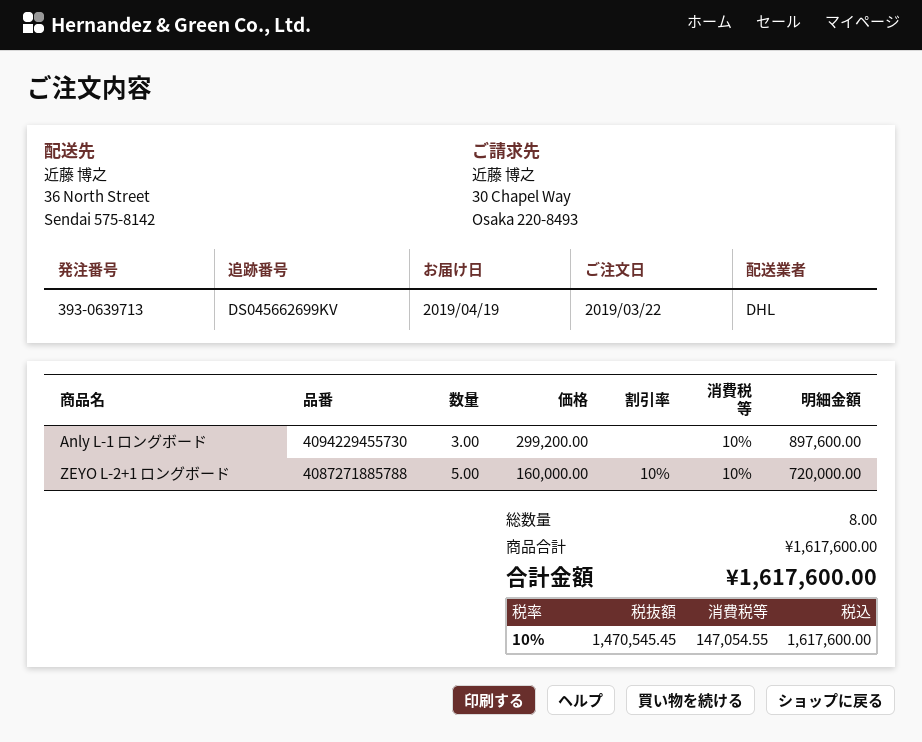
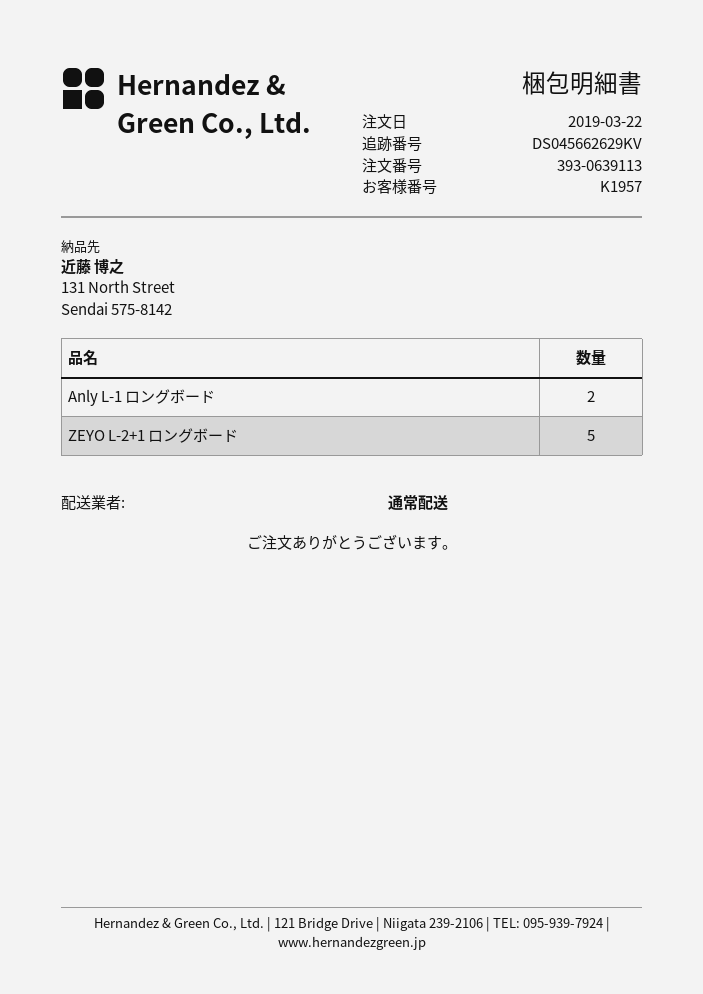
order number: 393-0639713 -> 393-0639113
shipping method: DHL -> standard
tracking number: DS045662699KV -> DS045662629KV
ship to: 36 North Street, Sendai 575-8142 -> 131 North Street, Sendai 575-8142
Anly L-1 ロングボード: 3 -> 2

